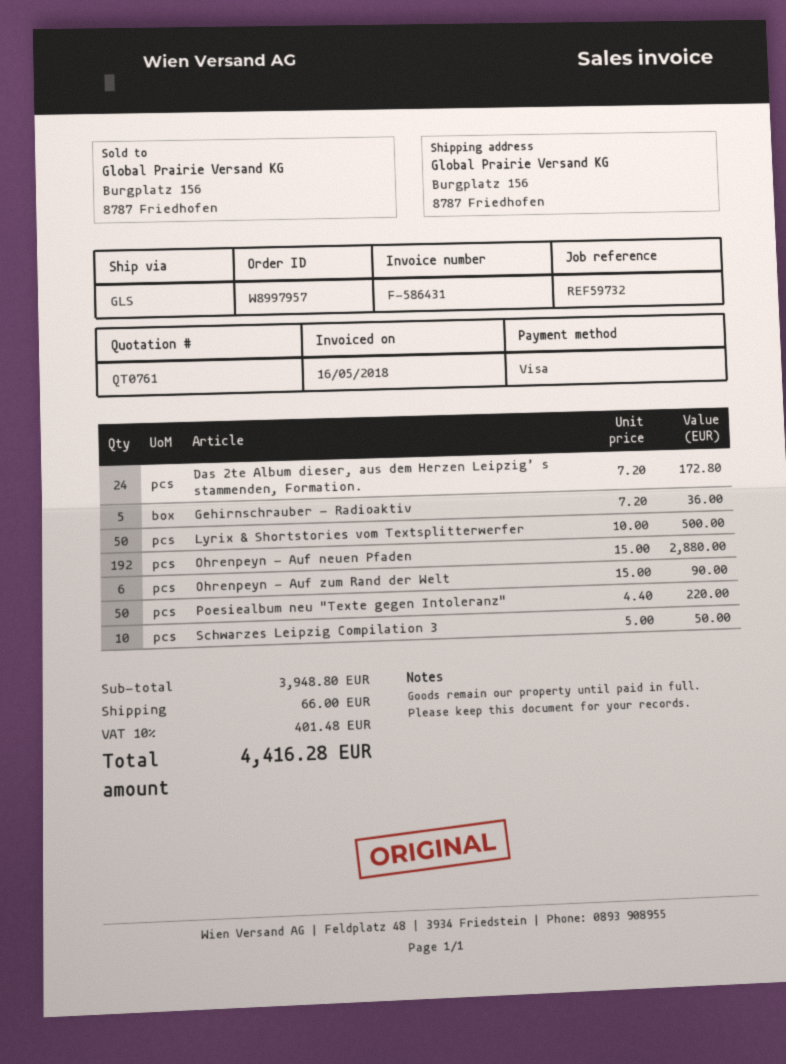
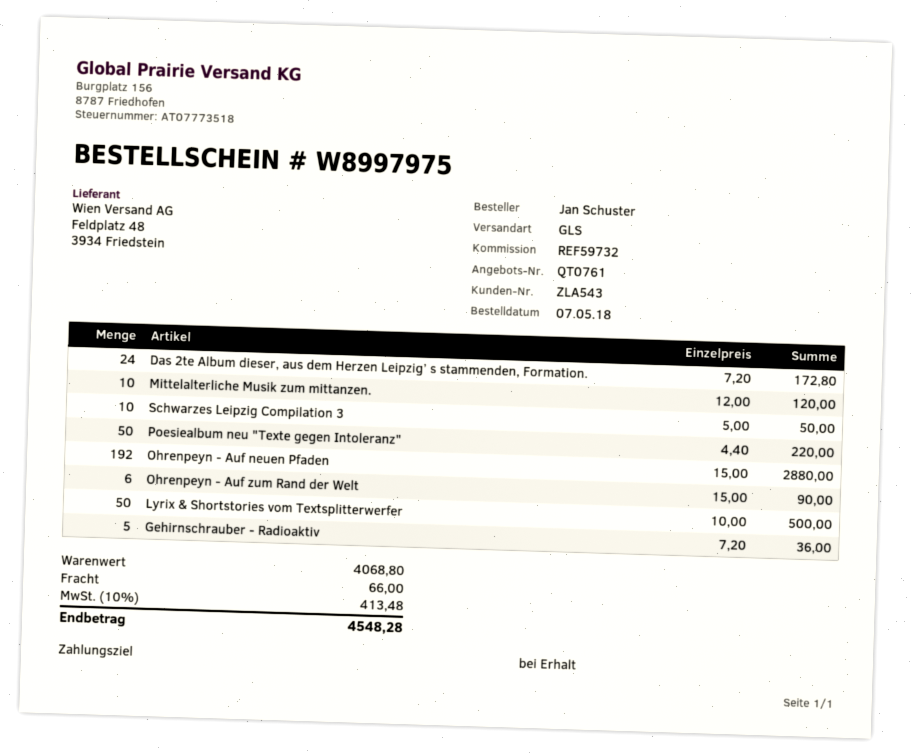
order number: W8997957 -> W8997975
Mittelalterliche Musik zum mittanzen.: none -> 10 x 12.00 = 120.00
subtotal: 3948.80 -> 4068.80
tax: 10% = 401.48 -> 10% = 413.48
total: 4416.28 -> 4548.28

